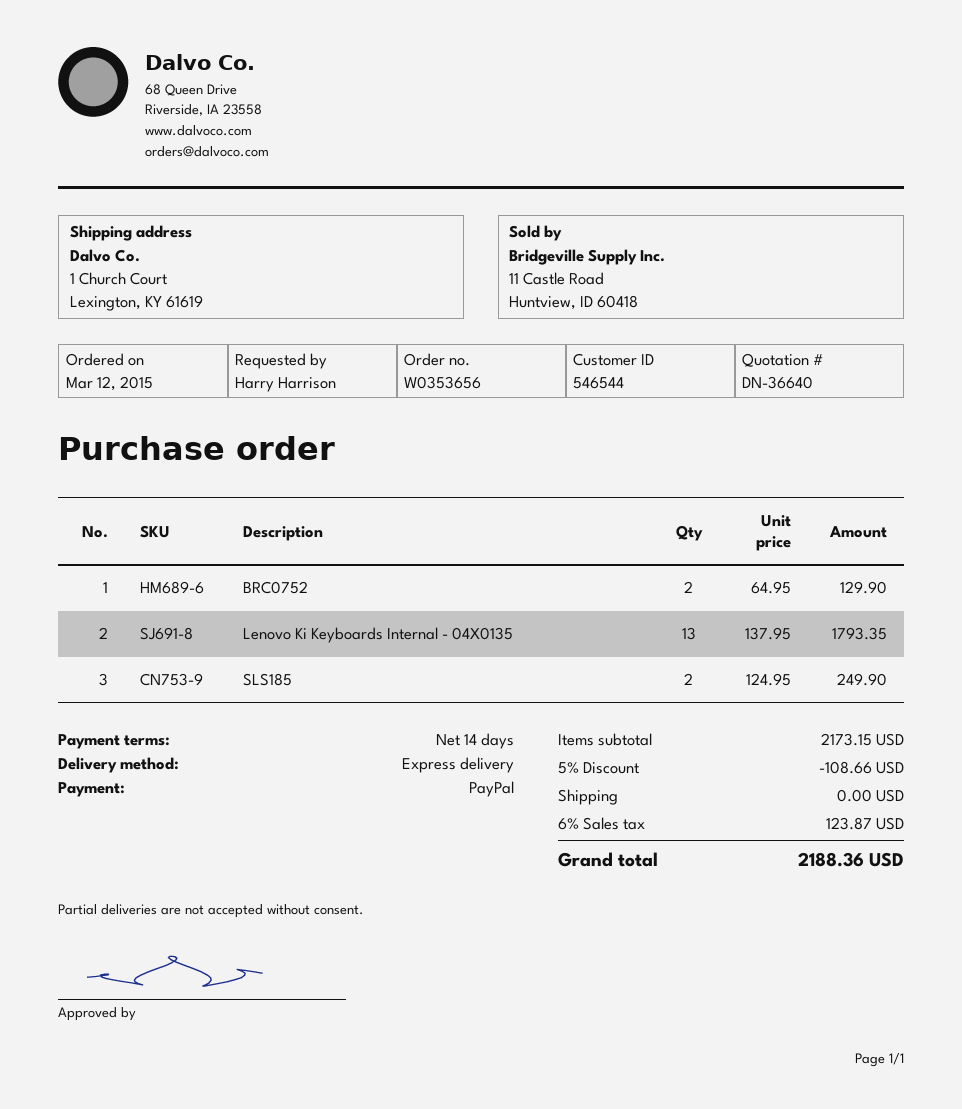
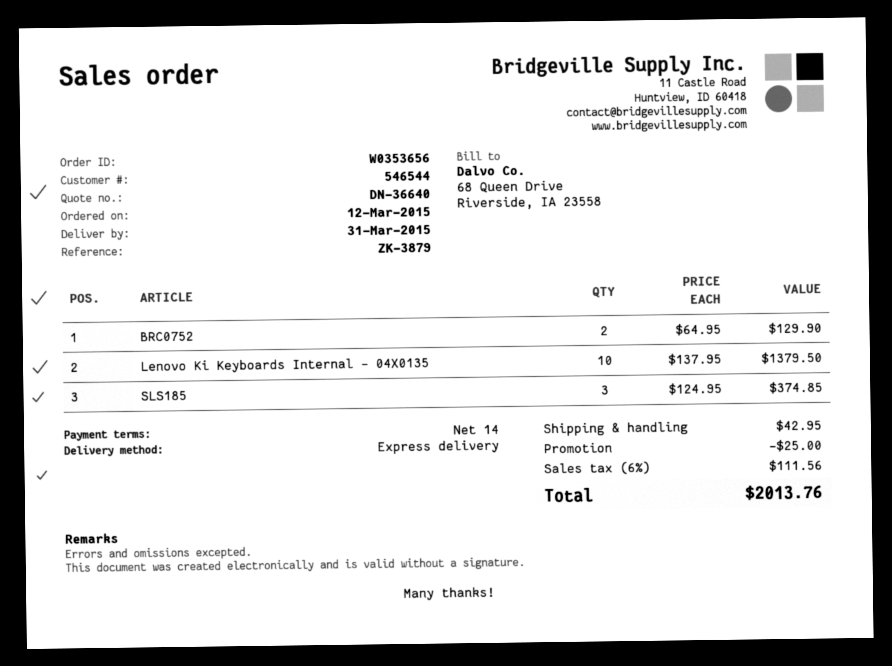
Lenovo Ki Keyboards Internal - 04X0135: 13 x 137.95 = 1793.35 -> 10 x 137.95 = 1379.50
SLS185: 2 x 124.95 = 249.90 -> 3 x 124.95 = 374.85
discount: 108.66 -> 25.00
shipping: 0.00 -> 42.95
tax: 6% = 123.87 -> 6% = 111.56
total: 2188.36 -> 2013.76

